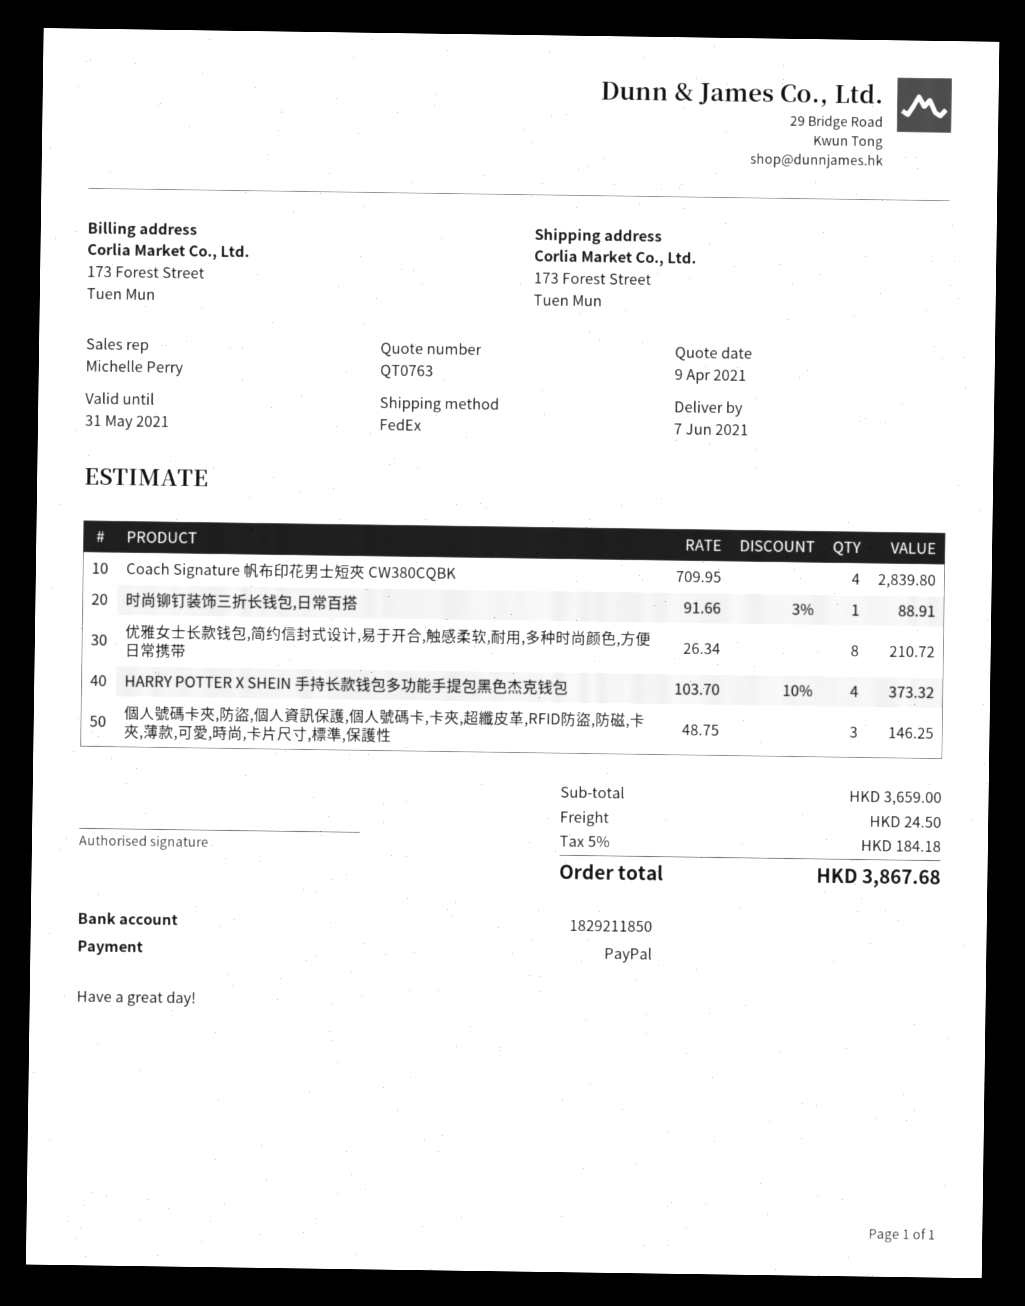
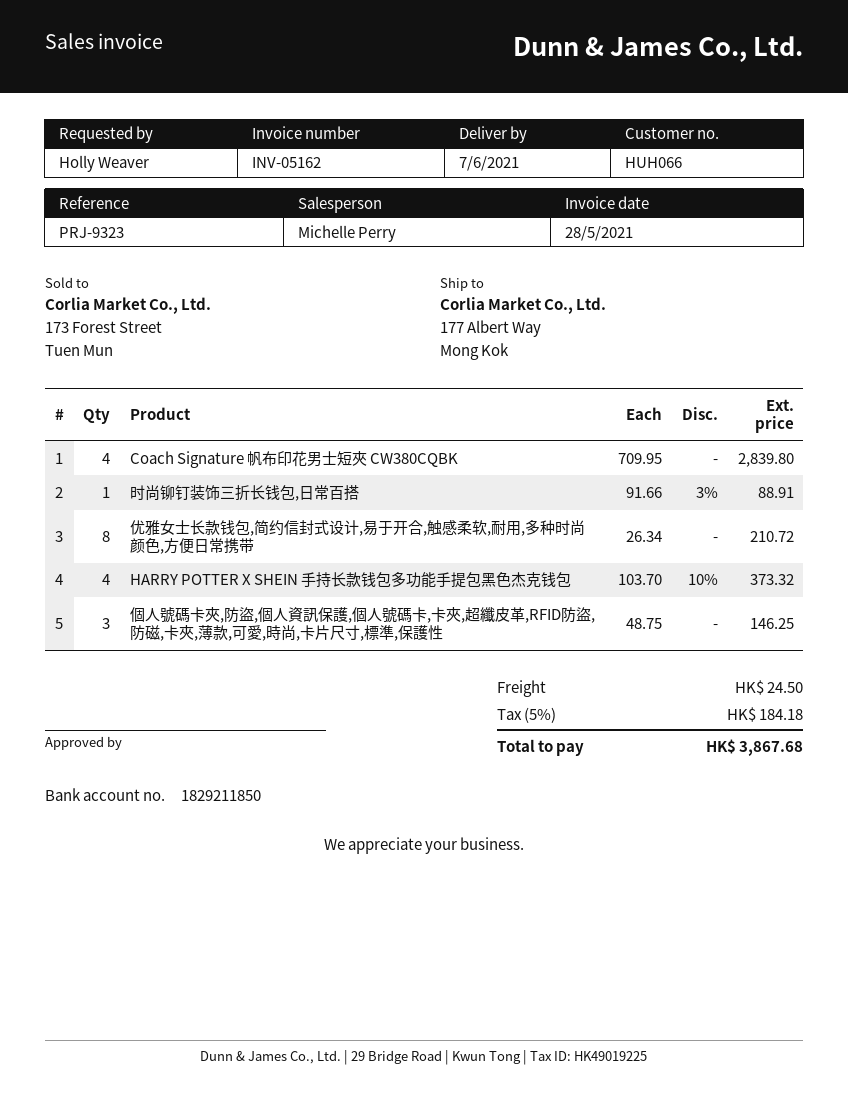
ship to: 173 Forest Street, Tuen Mun -> 177 Albert Way, Mong Kok

